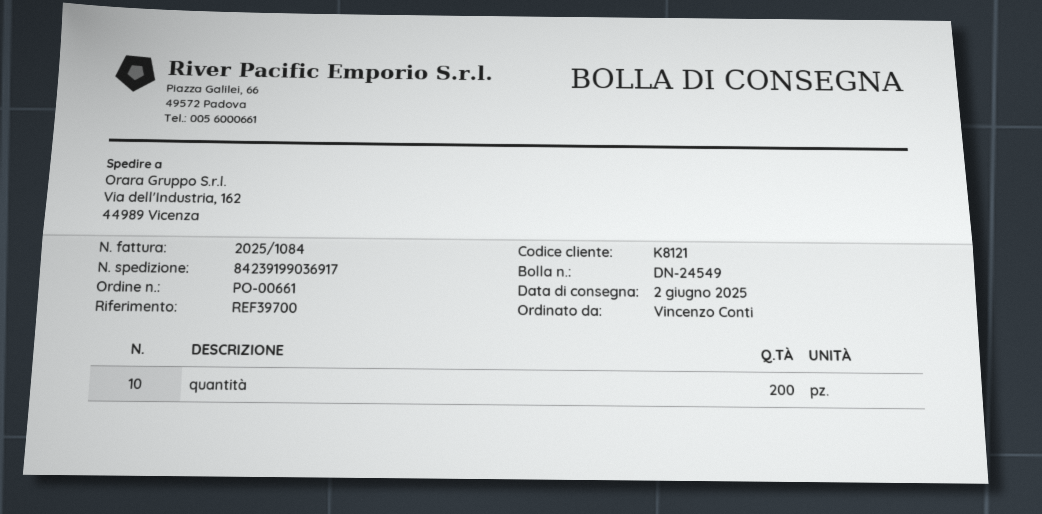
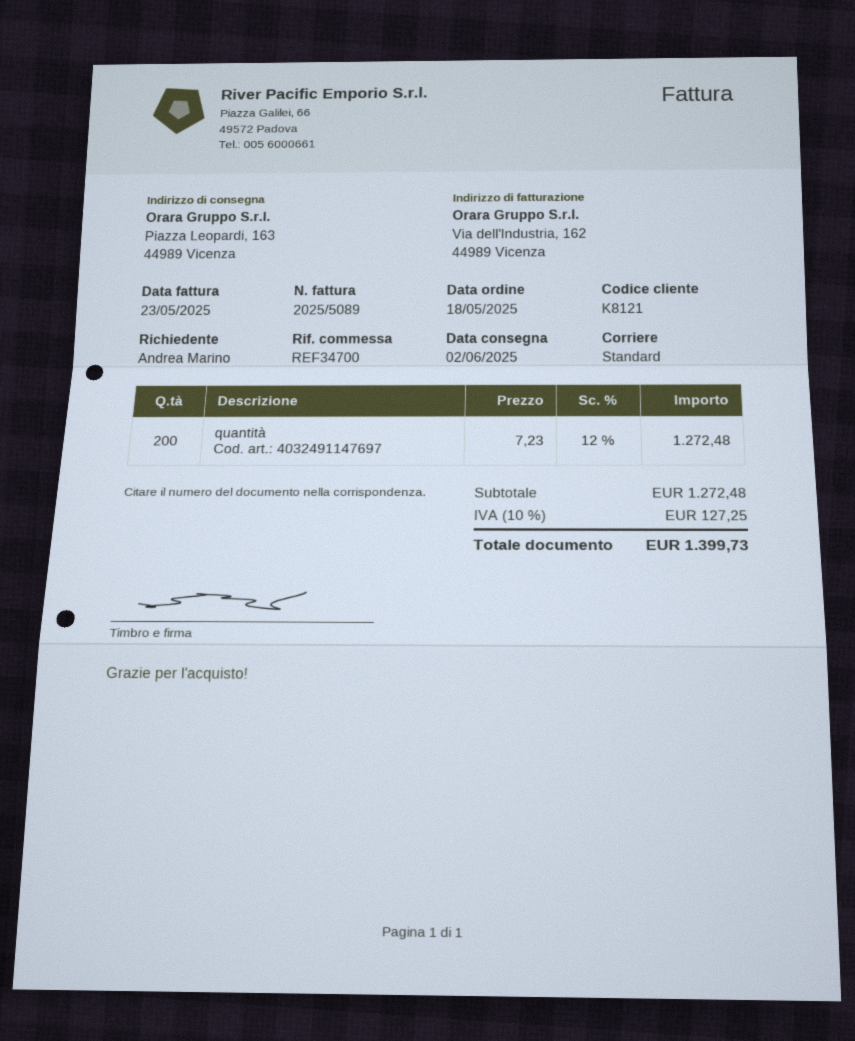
invoice number: 2025/1084 -> 2025/5089
reference: REF39700 -> REF34700
ordered by: Vincenzo Conti -> Andrea Marino
ship to: Via dell'Industria, 162, 44989 Vicenza -> Piazza Leopardi, 163, 44989 Vicenza

